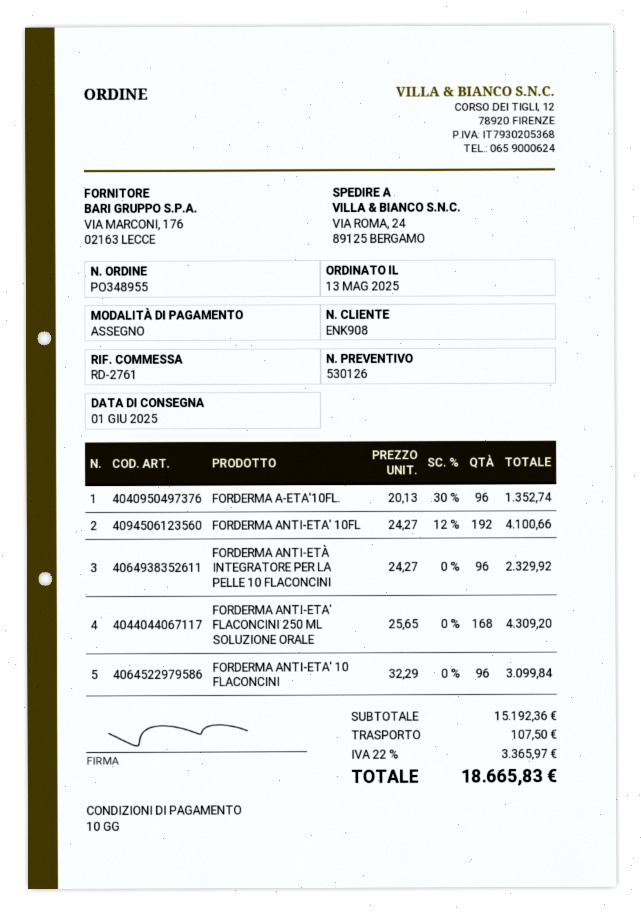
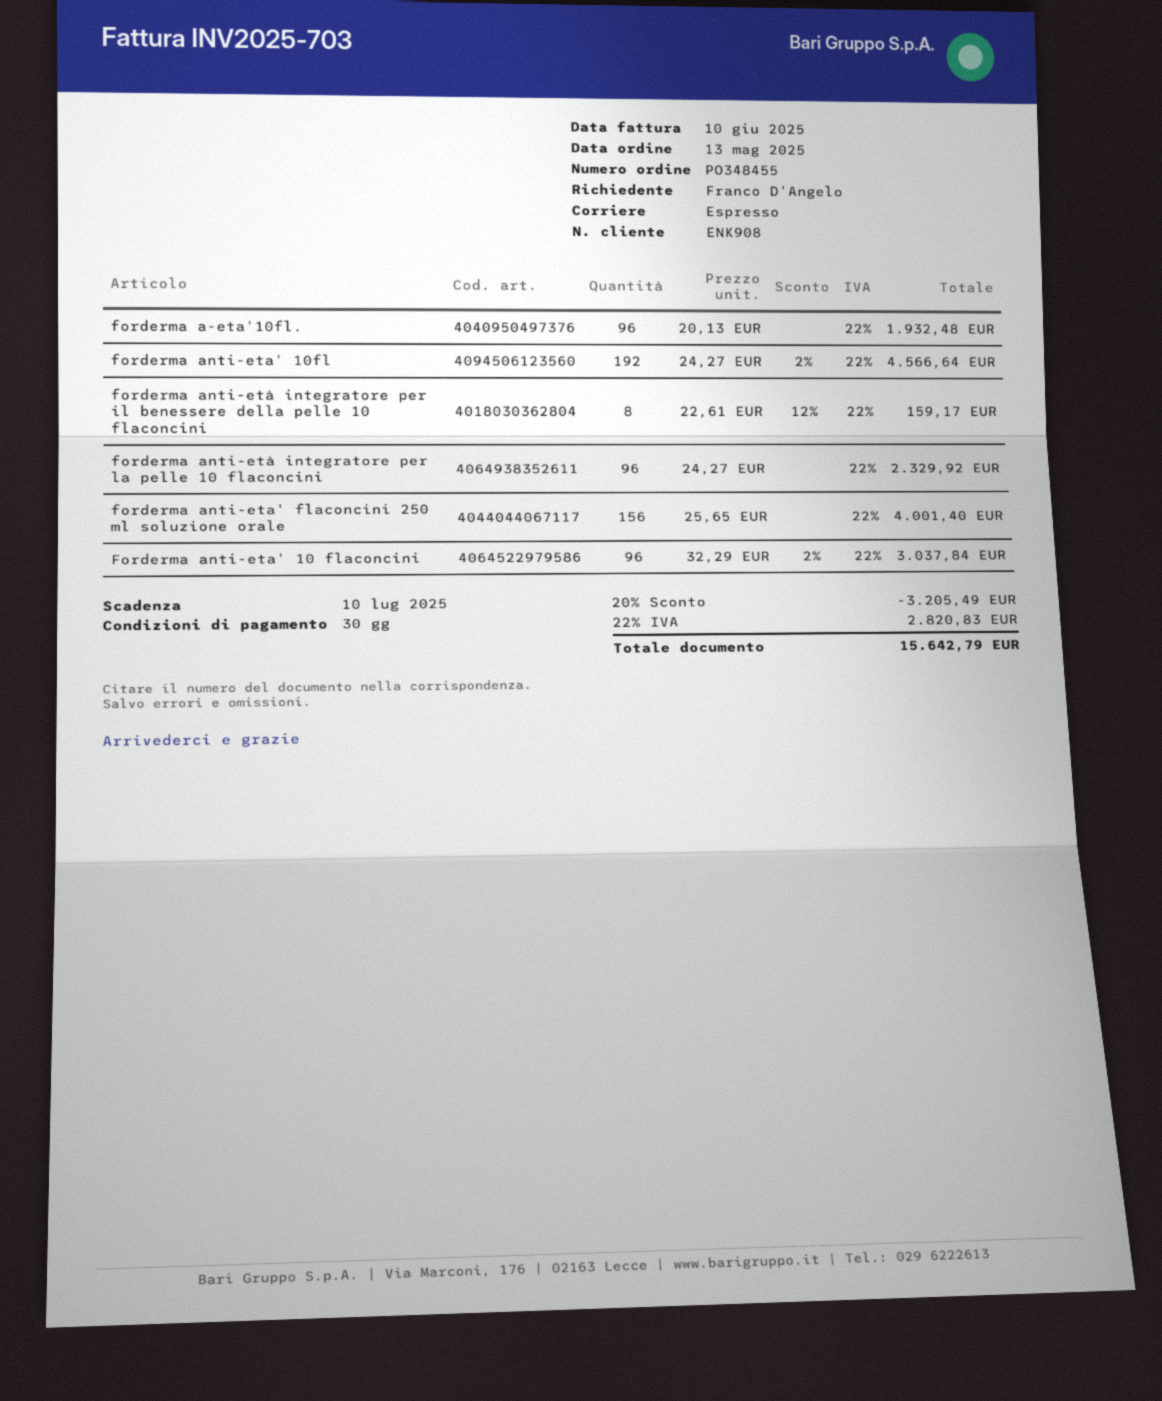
order number: PO348955 -> PO348455
payment terms: 10 days -> 30 days
FORDERMA A-ETA'10FL.: 96 x 20.13 - 30% = 1352.74 -> 96 x 20.13 = 1932.48
FORDERMA ANTI-ETA' 10FL: 192 x 24.27 - 12% = 4100.66 -> 192 x 24.27 - 2% = 4566.64
FORDERMA ANTI-ETA' FLACONCINI 250 ML SOLUZIONE ORALE: 168 x 25.65 = 4309.20 -> 156 x 25.65 = 4001.40
FORDERMA ANTI-ETA' 10 FLACONCINI: 96 x 32.29 = 3099.84 -> 96 x 32.29 - 2% = 3037.84
forderma anti-età integratore per il benessere della pelle 10 flaconcini: none -> 8 x 22.61 - 12% = 159.17
discount: none -> 20% = 3205.49
shipping: 107.50 -> none
tax: 22% = 3365.97 -> 22% = 2820.83
total: 18665.83 -> 15642.79

